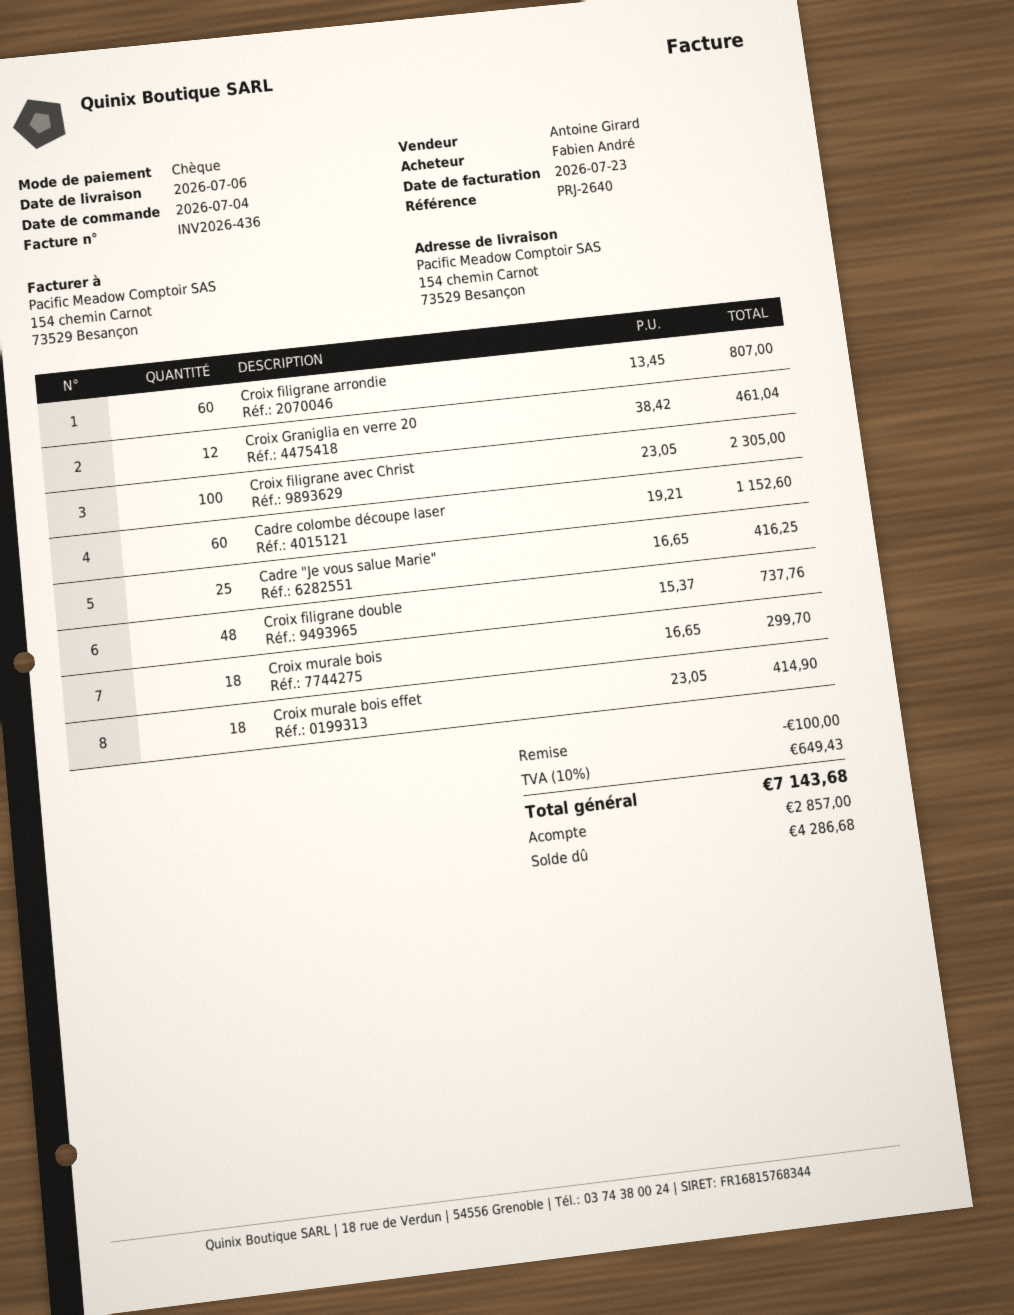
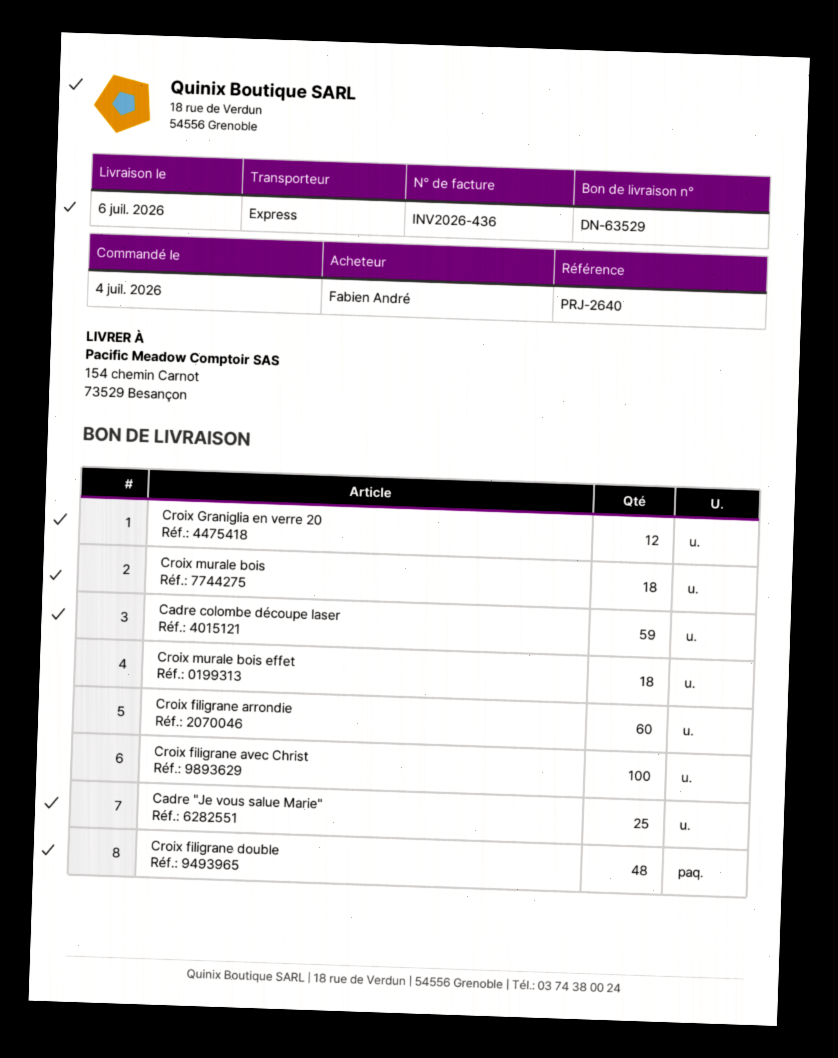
Cadre colombe découpe laser: 60 -> 59

